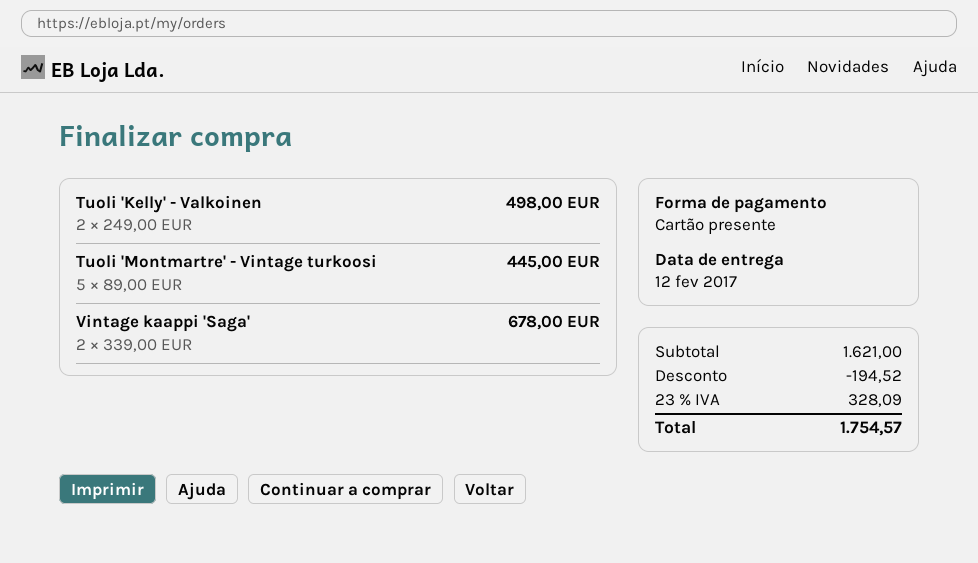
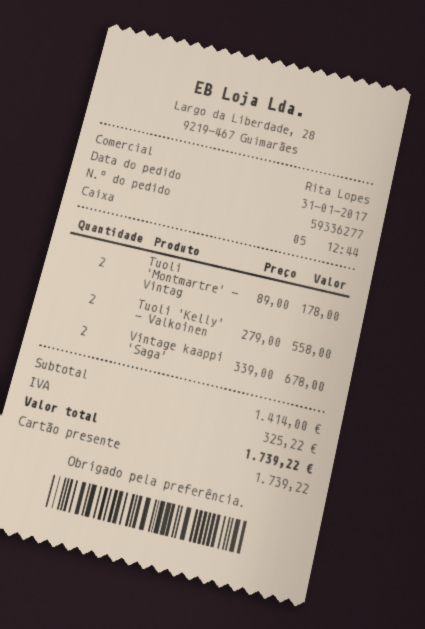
Tuoli 'Kelly' - Valkoinen: 2 x 249.00 = 498.00 -> 2 x 279.00 = 558.00
Tuoli 'Montmartre' - Vintage turkoosi: 5 x 89.00 = 445.00 -> 2 x 89.00 = 178.00
subtotal: 1621.00 -> 1414.00
discount: 194.52 -> none
tax: 328.09 -> 325.22
total: 1754.57 -> 1739.22

